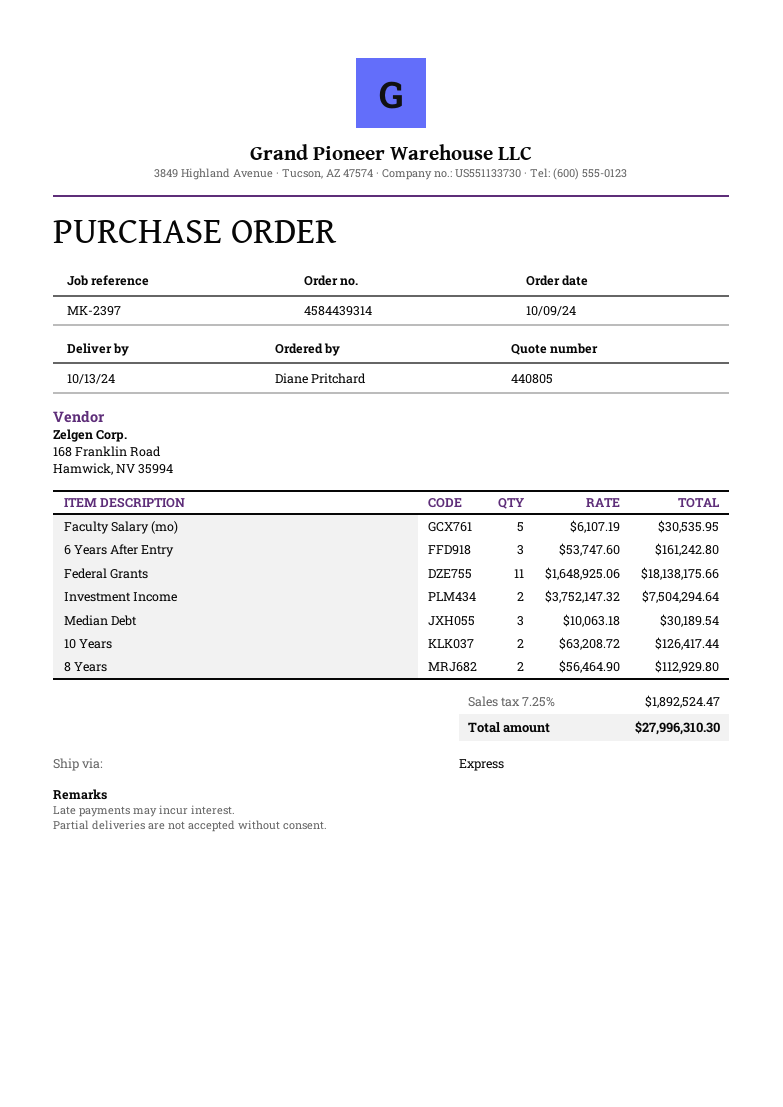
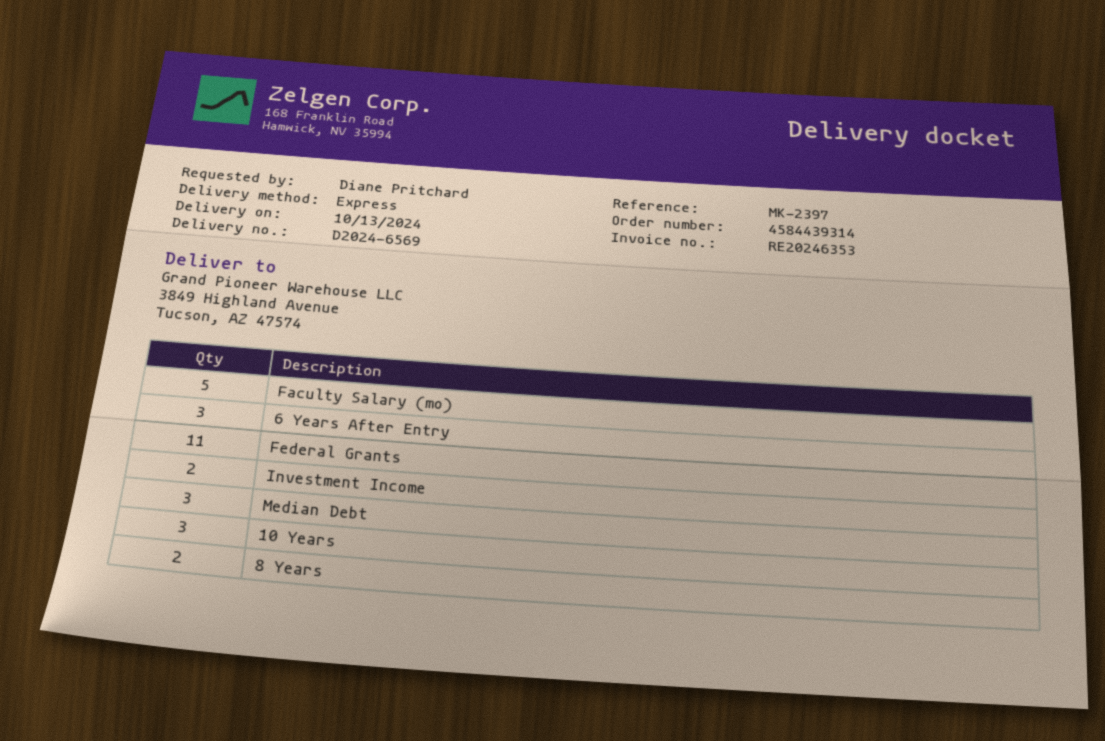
10 Years: 2 -> 3

